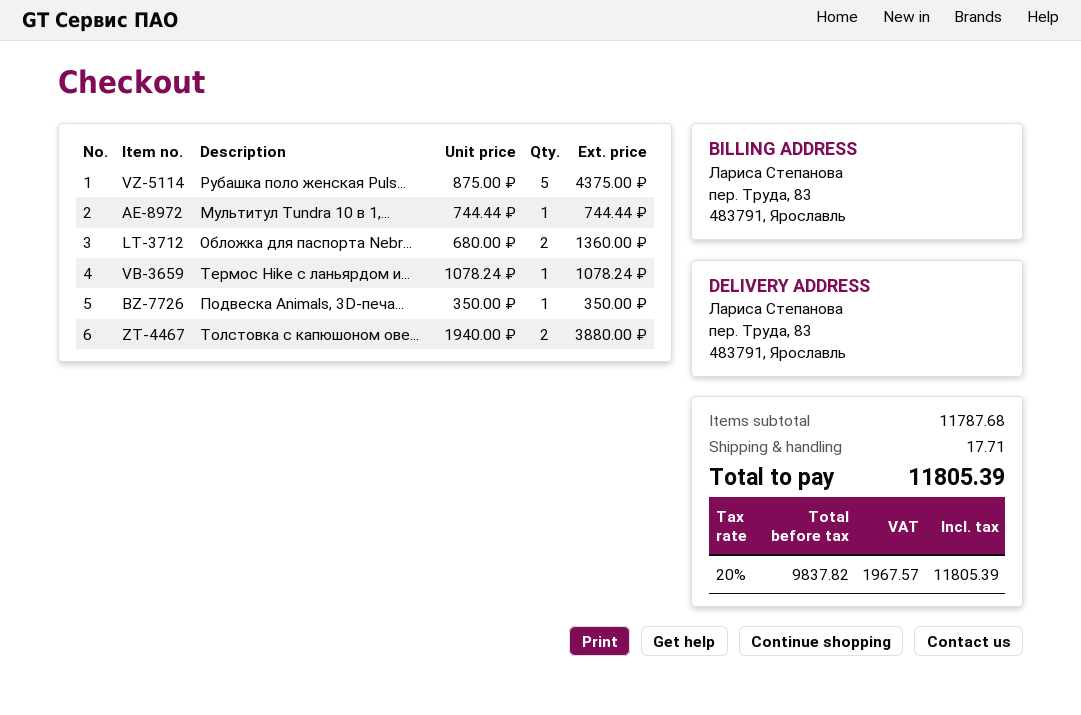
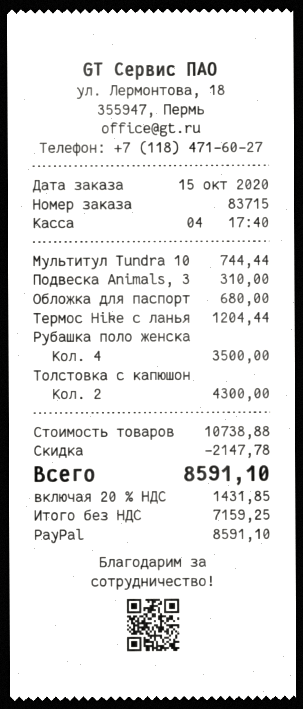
Рубашка поло женская Puls...: 5 for 4375.00 -> 4 for 3500.00
Обложка для паспорта Nebr...: 2 for 1360.00 -> 1 for 680.00
Термос Hike c ланьярдом и...: 1 for 1078.24 -> 1 for 1204.44
Подвеска Animals, 3D-печа...: 1 for 350.00 -> 1 for 310.00
Толстовка с капюшоном ове...: 2 for 3880.00 -> 2 for 4300.00
subtotal: 11787.68 -> 10738.88
discount: none -> 2147.78
shipping: 17.71 -> none
net: 9837.82 -> 7159.25
tax: 20% = 1967.57 -> 20% = 1431.85
total: 11805.39 -> 8591.10

